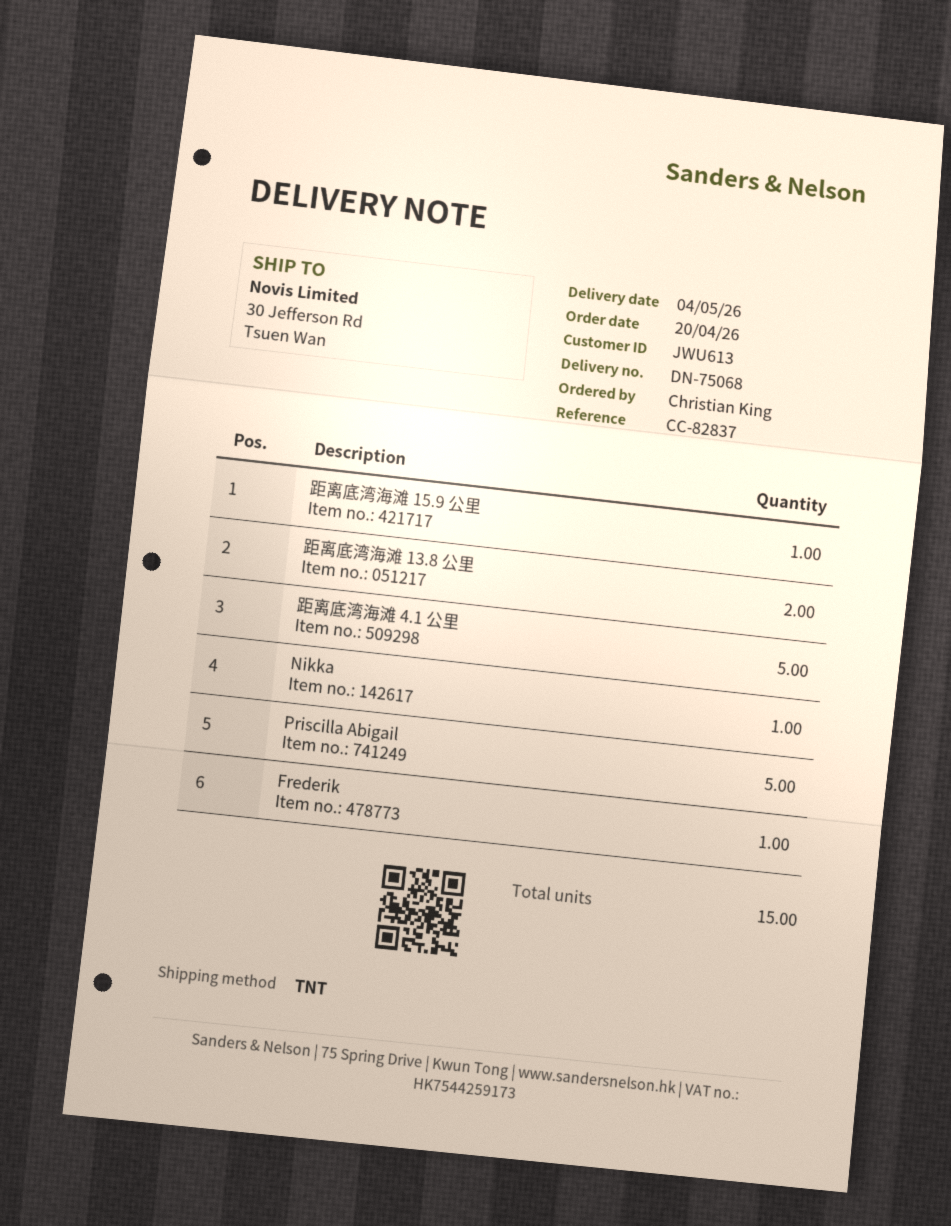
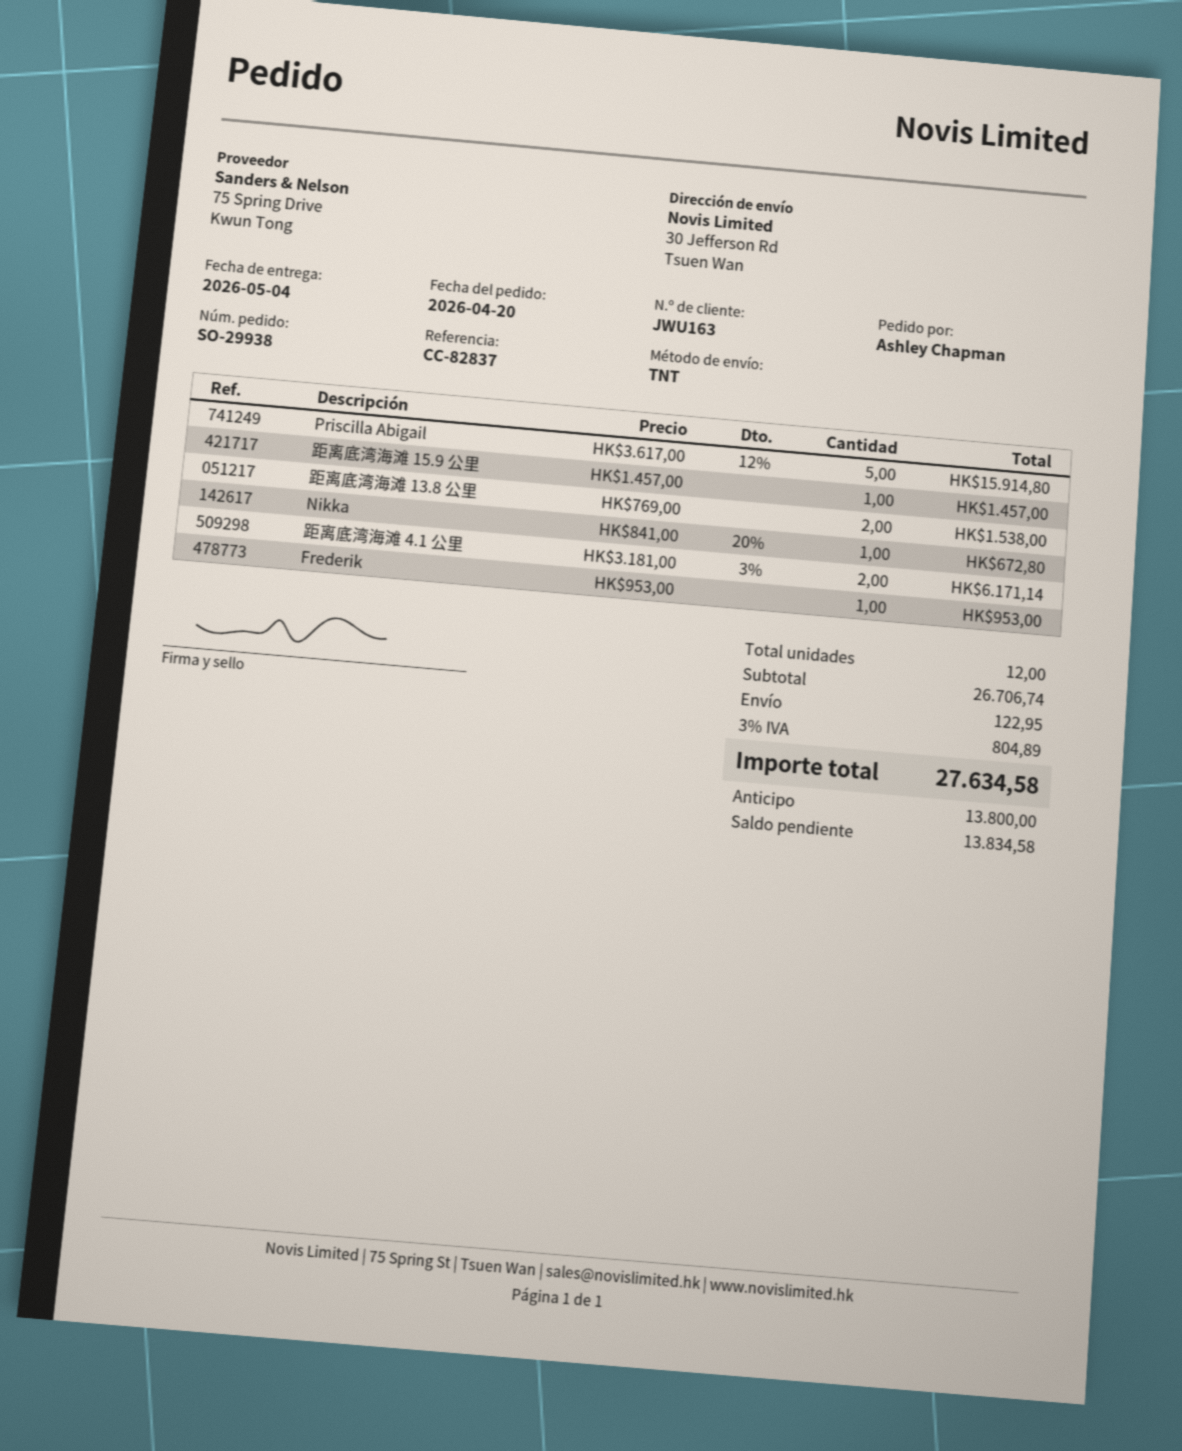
customer number: JWU613 -> JWU163
ordered by: Christian King -> Ashley Chapman
距离底湾海滩 4.1 公里: 5 -> 2
total quantity: 15 -> 12

